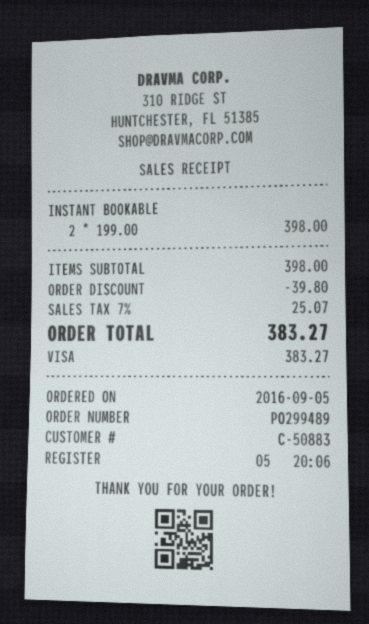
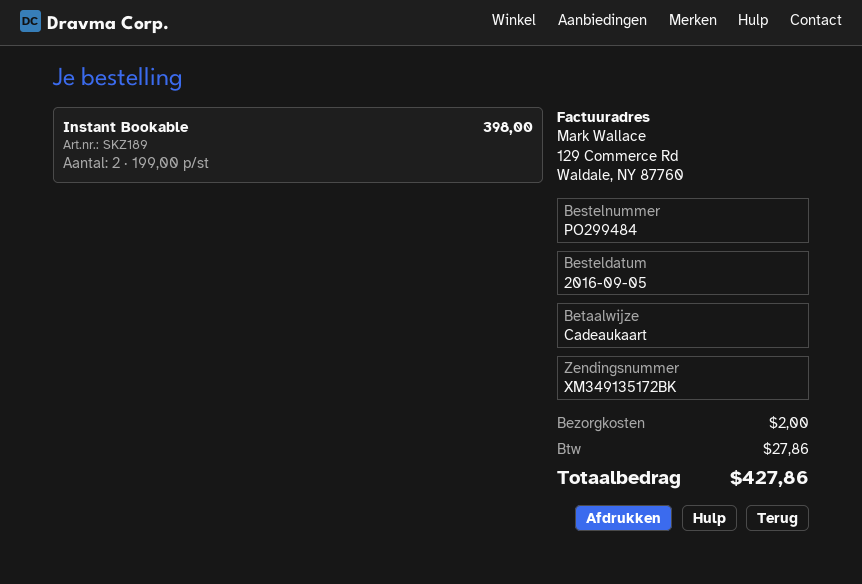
order number: PO299489 -> PO299484
payment method: Visa -> gift card
discount: 39.80 -> none
shipping: none -> 2.00
tax: 25.07 -> 27.86
total: 383.27 -> 427.86

